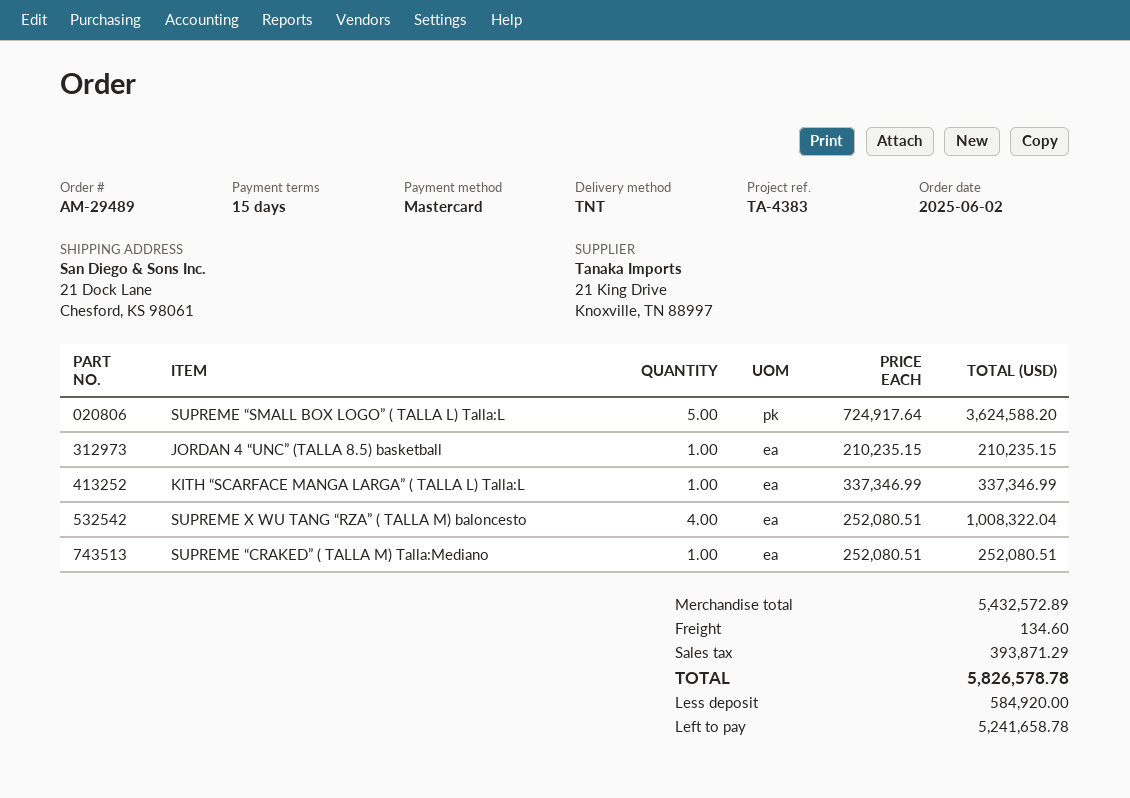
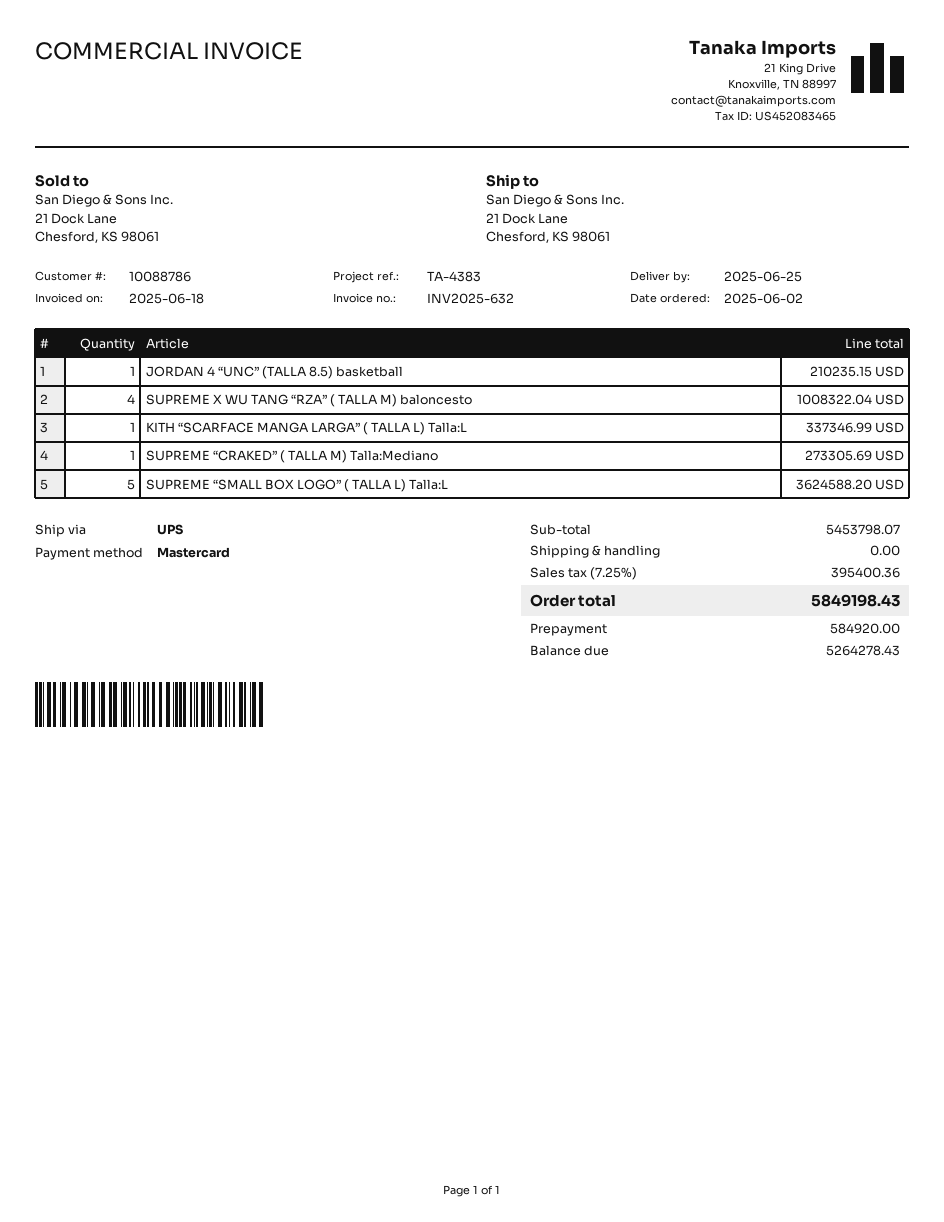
shipping method: TNT -> UPS
SUPREME “CRAKED” ( TALLA M) Talla:Mediano: 1 for 252080.51 -> 1 for 273305.69
subtotal: 5432572.89 -> 5453798.07
shipping: 134.60 -> 0.00
tax: 393871.29 -> 395400.36
total: 5826578.78 -> 5849198.43
balance: 5241658.78 -> 5264278.43

